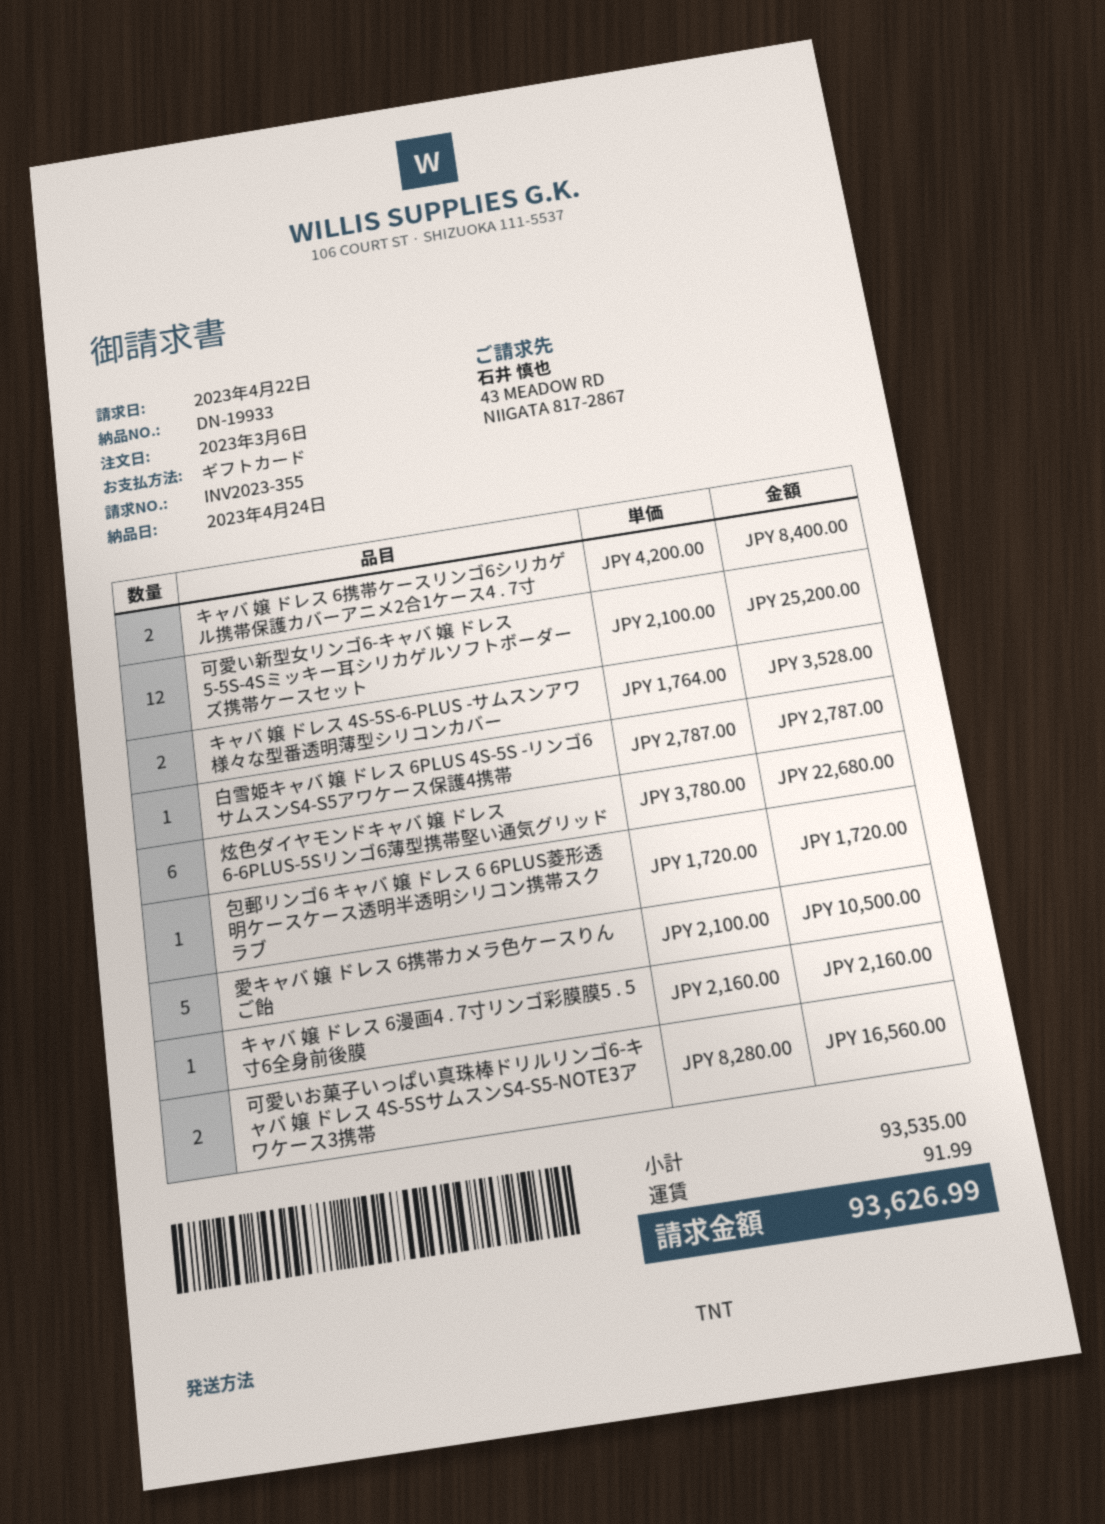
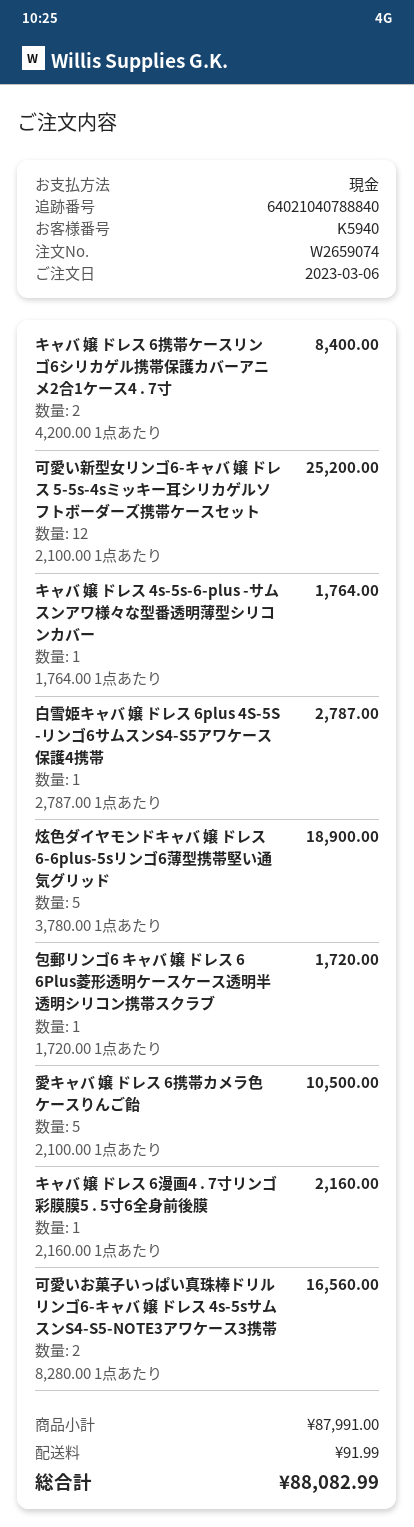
payment method: gift card -> cash
キャバ 嬢 ドレス 4S-5S-6-PLUS -サムスンアワ様々な型番透明薄型シリコンカバー: 2 x 1764.00 = 3528.00 -> 1 x 1764.00 = 1764.00
炫色ダイヤモンドキャバ 嬢 ドレス 6-6PLUS-5Sリンゴ6薄型携帯堅い通気グリッド: 6 x 3780.00 = 22680.00 -> 5 x 3780.00 = 18900.00
subtotal: 93535.00 -> 87991.00
total: 93626.99 -> 88082.99

